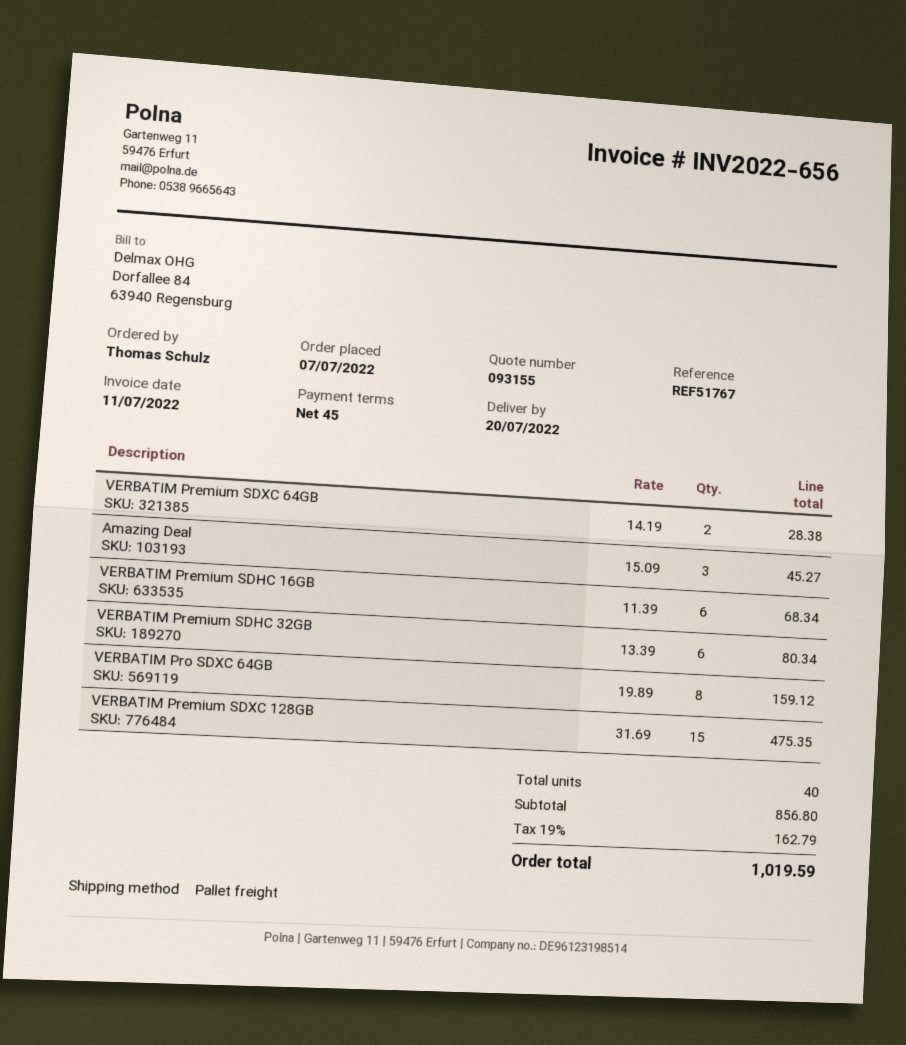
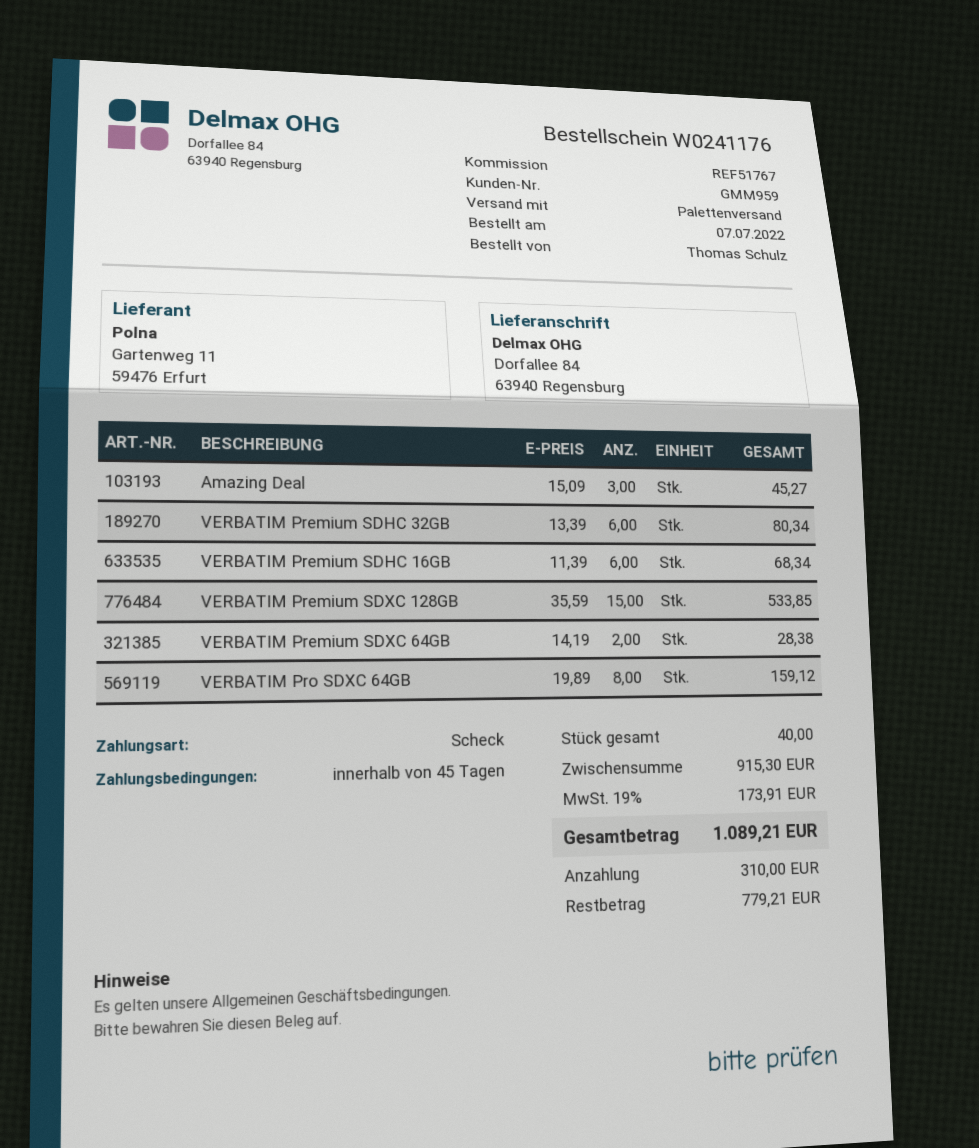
VERBATIM Premium SDXC 128GB: 15 x 31.69 = 475.35 -> 15 x 35.59 = 533.85
subtotal: 856.80 -> 915.30
tax: 19% = 162.79 -> 19% = 173.91
total: 1019.59 -> 1089.21

